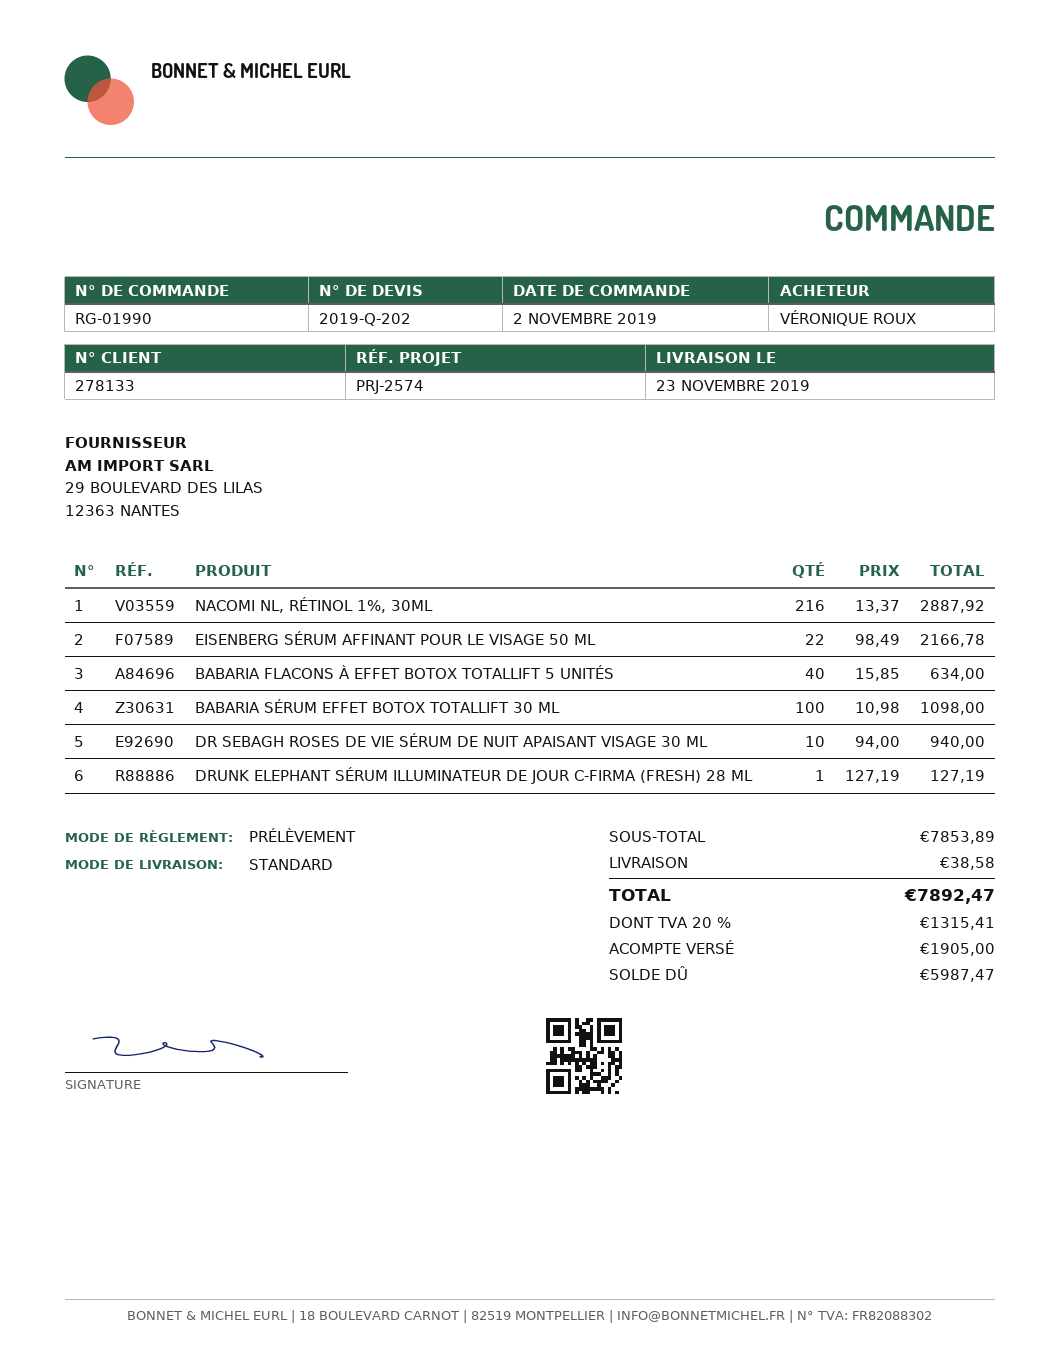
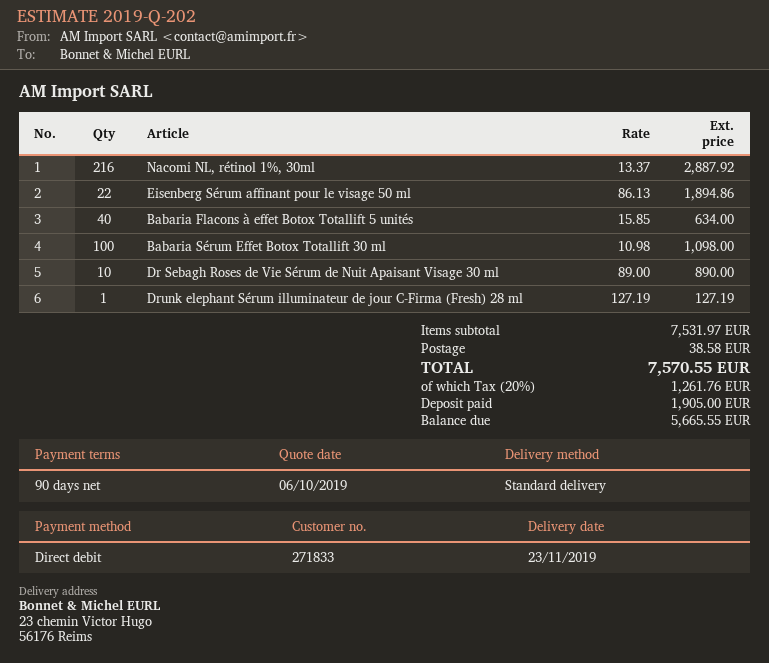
customer number: 278133 -> 271833
EISENBERG SÉRUM AFFINANT POUR LE VISAGE 50 ML: 22 x 98.49 = 2166.78 -> 22 x 86.13 = 1894.86
DR SEBAGH ROSES DE VIE SÉRUM DE NUIT APAISANT VISAGE 30 ML: 10 x 94.00 = 940.00 -> 10 x 89.00 = 890.00
subtotal: 7853.89 -> 7531.97
tax: 20% = 1315.41 -> 20% = 1261.76
total: 7892.47 -> 7570.55
balance: 5987.47 -> 5665.55

